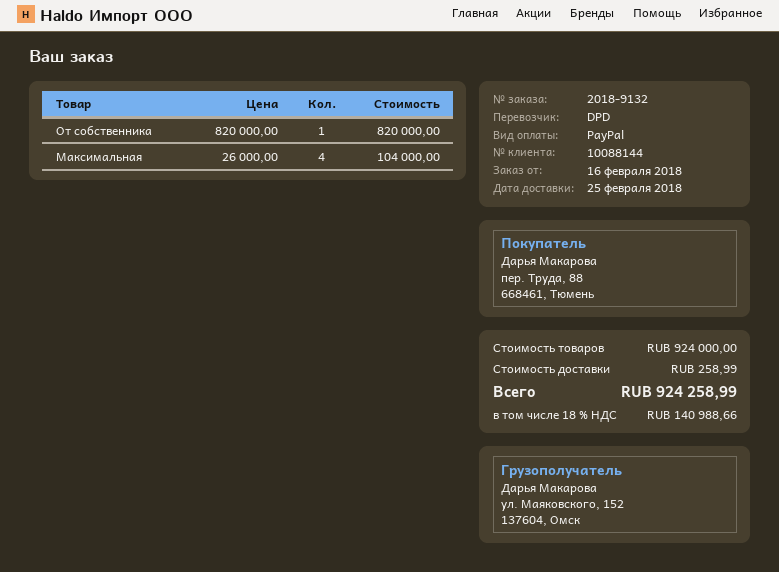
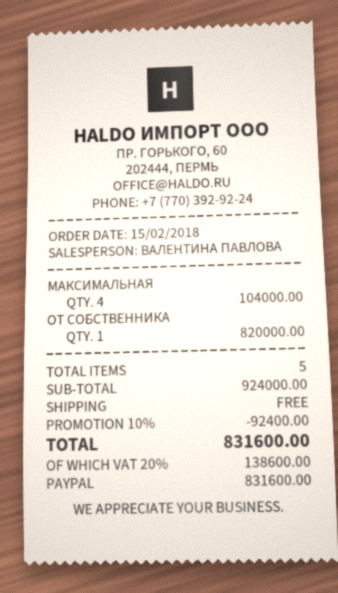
order date: 2018-02-16 -> 2018-02-15
discount: none -> 10% = 92400.00
shipping: 258.99 -> 0.00
tax: 18% = 140988.66 -> 20% = 138600.00
total: 924258.99 -> 831600.00

